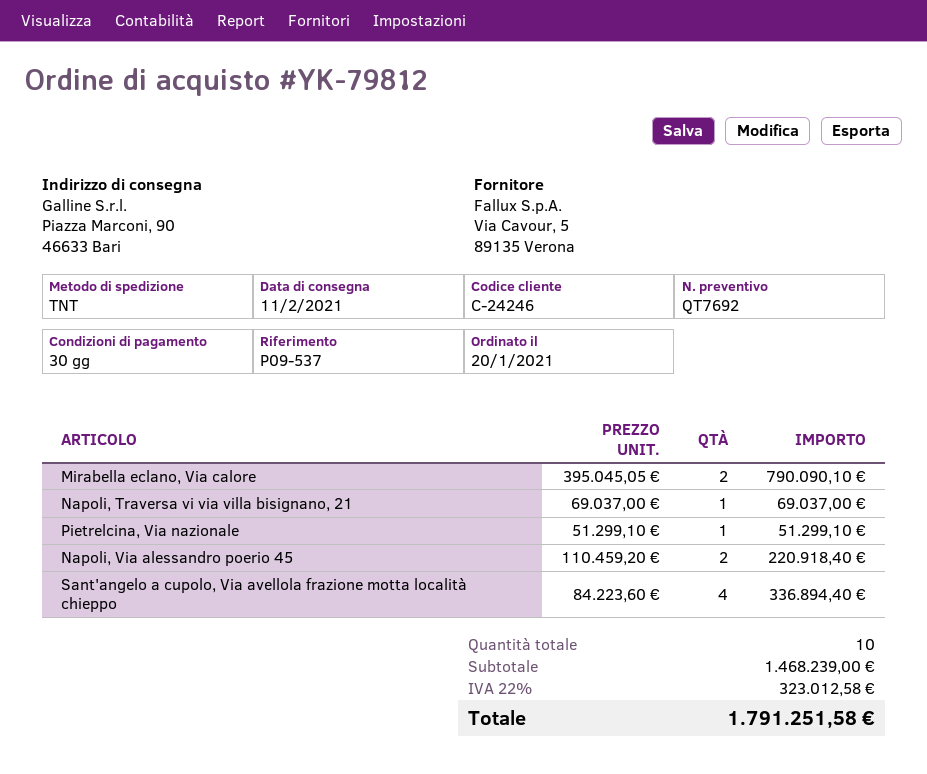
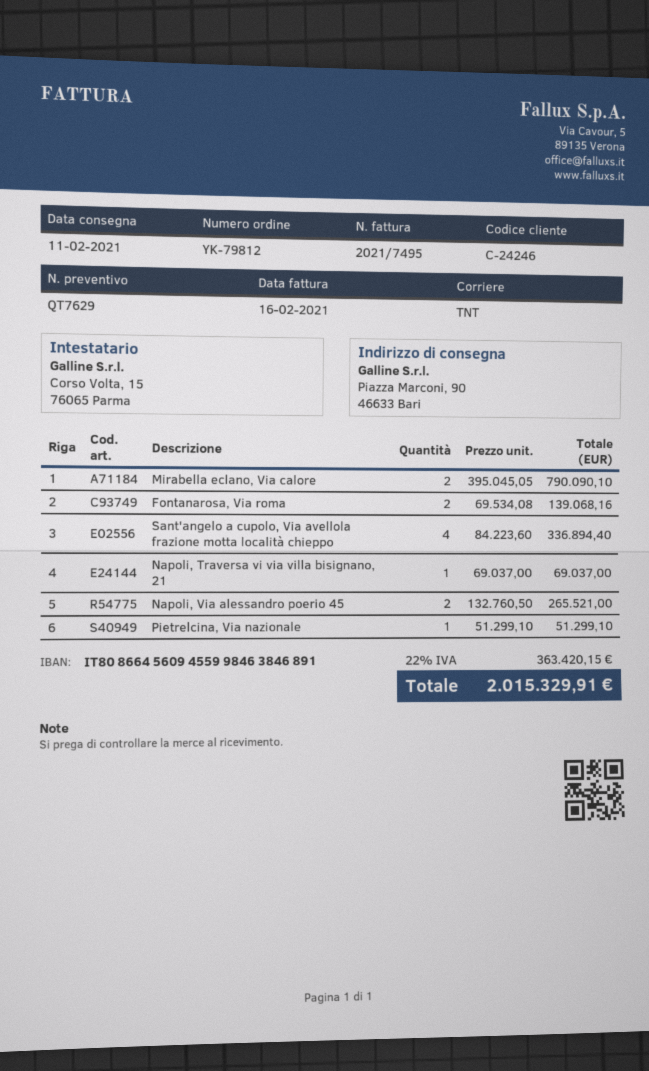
quote number: QT7692 -> QT7629
Napoli, Via alessandro poerio 45: 2 x 110459.20 = 220918.40 -> 2 x 132760.50 = 265521.00
Fontanarosa, Via roma: none -> 2 x 69534.08 = 139068.16
tax: 22% = 323012.58 -> 22% = 363420.15
total: 1791251.58 -> 2015329.91

